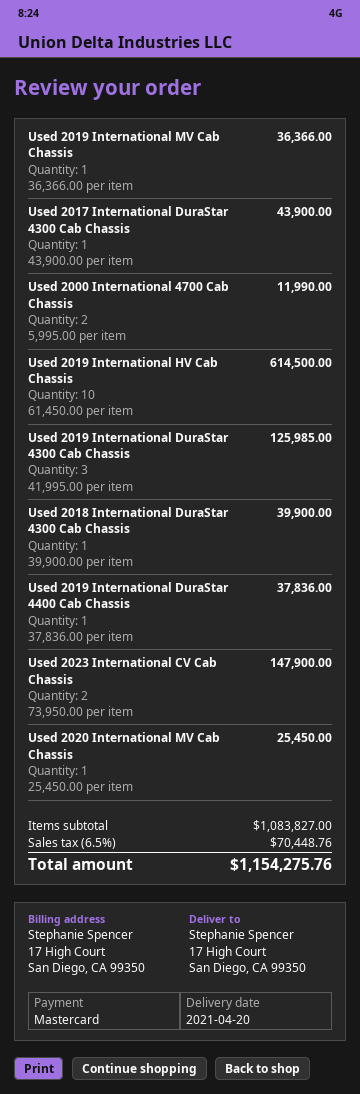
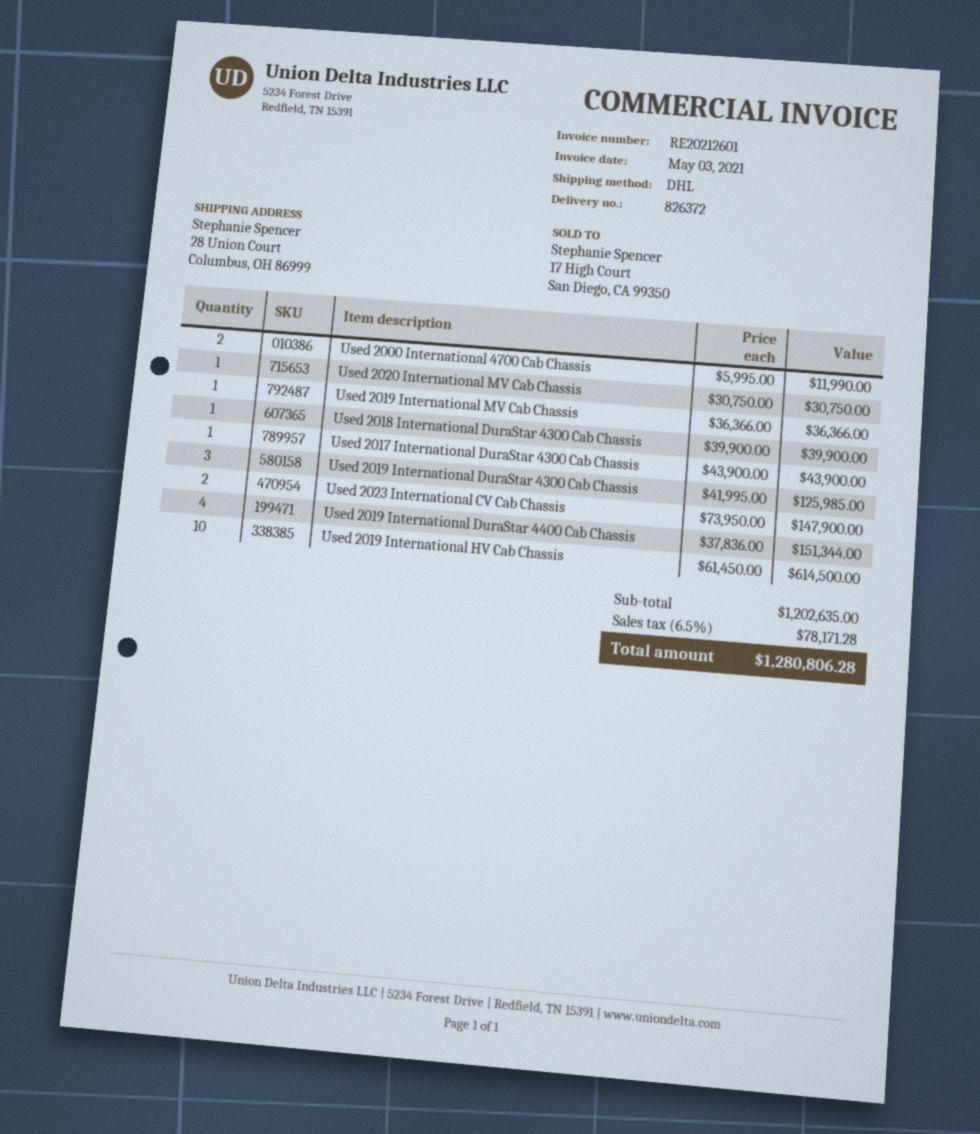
ship to: 17 High Court, San Diego, CA 99350 -> 28 Union Court, Columbus, OH 86999
Used 2019 International DuraStar 4400 Cab Chassis: 1 x 37836.00 = 37836.00 -> 4 x 37836.00 = 151344.00
Used 2020 International MV Cab Chassis: 1 x 25450.00 = 25450.00 -> 1 x 30750.00 = 30750.00
subtotal: 1083827.00 -> 1202635.00
tax: 6.5% = 70448.76 -> 6.5% = 78171.28
total: 1154275.76 -> 1280806.28

